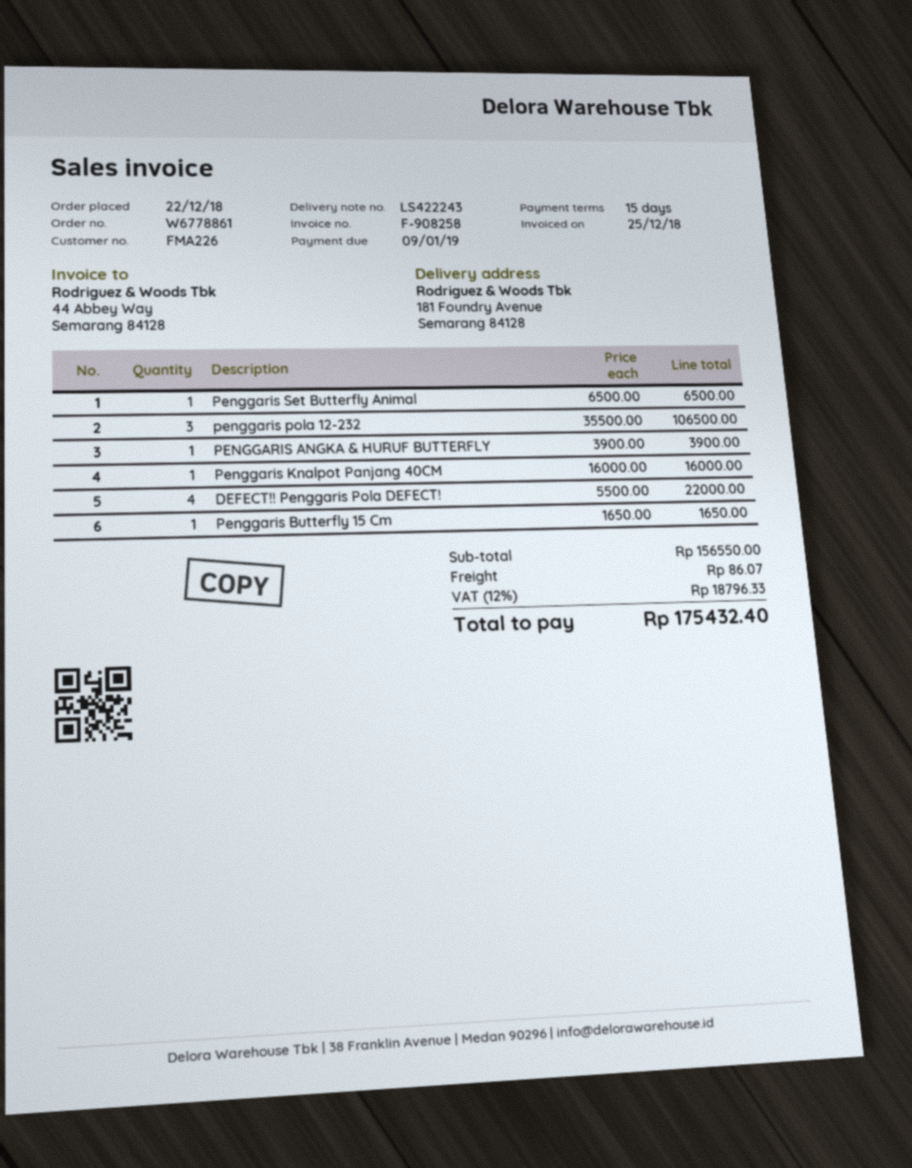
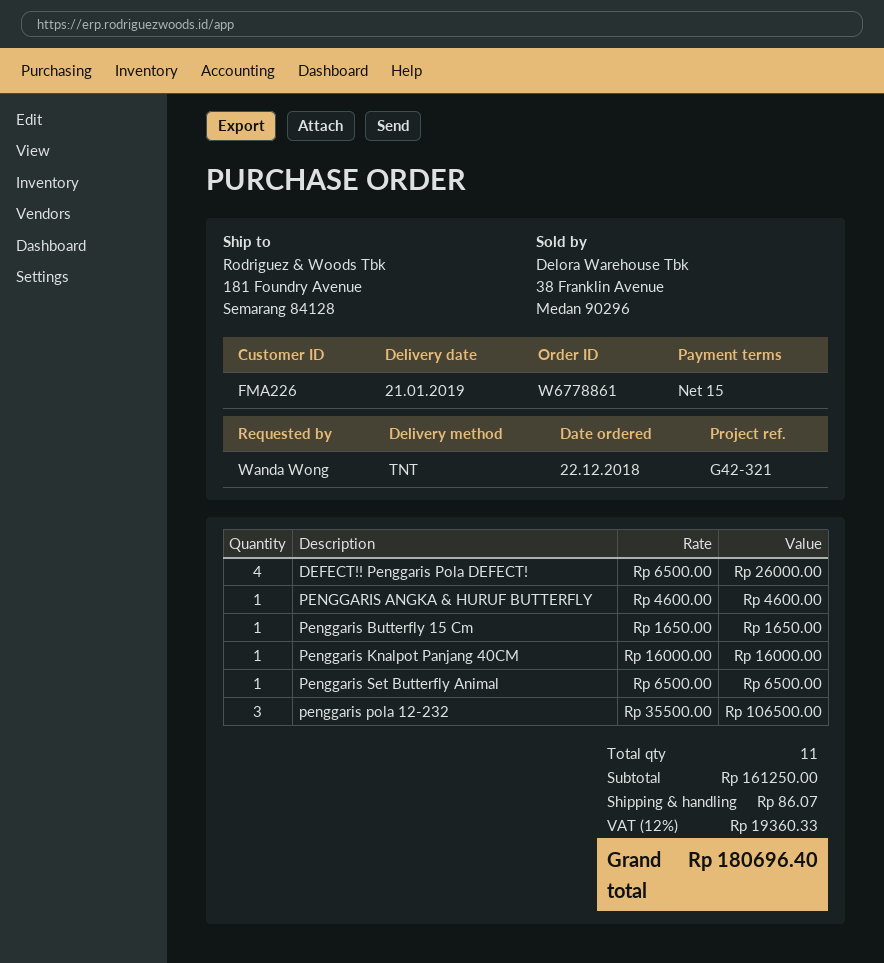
PENGGARIS ANGKA & HURUF BUTTERFLY: 1 x 3900.00 = 3900.00 -> 1 x 4600.00 = 4600.00
DEFECT!! Penggaris Pola DEFECT!: 4 x 5500.00 = 22000.00 -> 4 x 6500.00 = 26000.00
subtotal: 156550.00 -> 161250.00
tax: 12% = 18796.33 -> 12% = 19360.33
total: 175432.40 -> 180696.40

